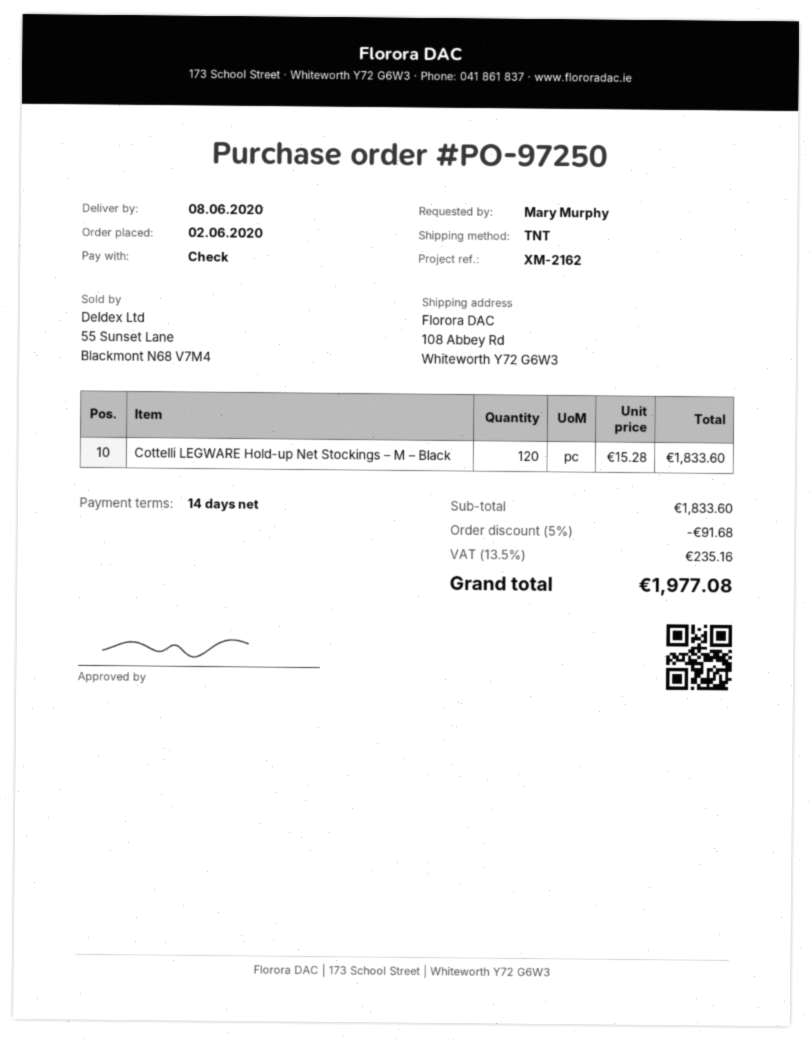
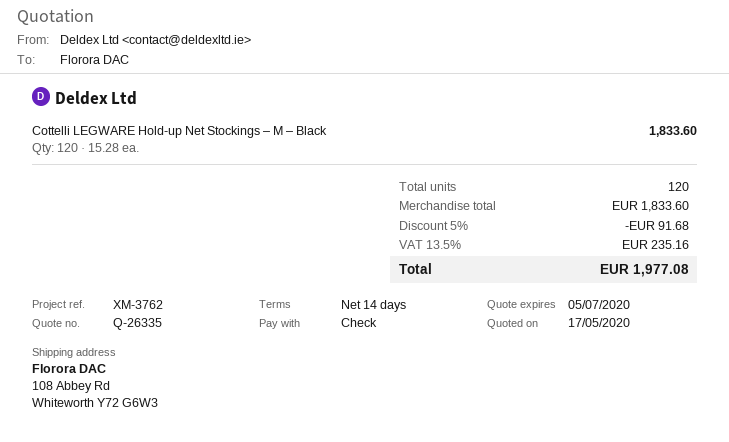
reference: XM-2162 -> XM-3762

